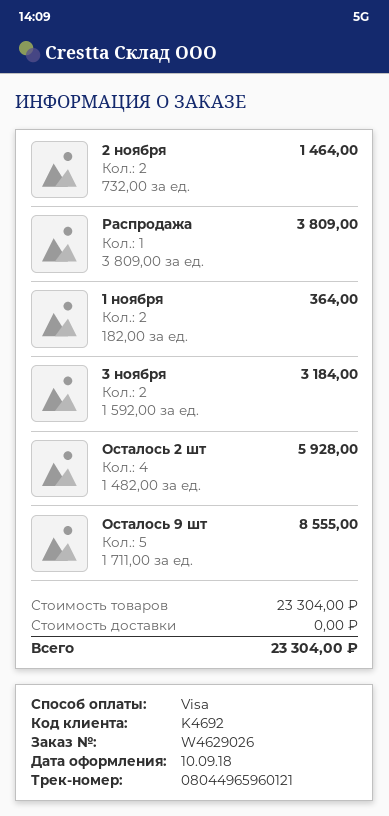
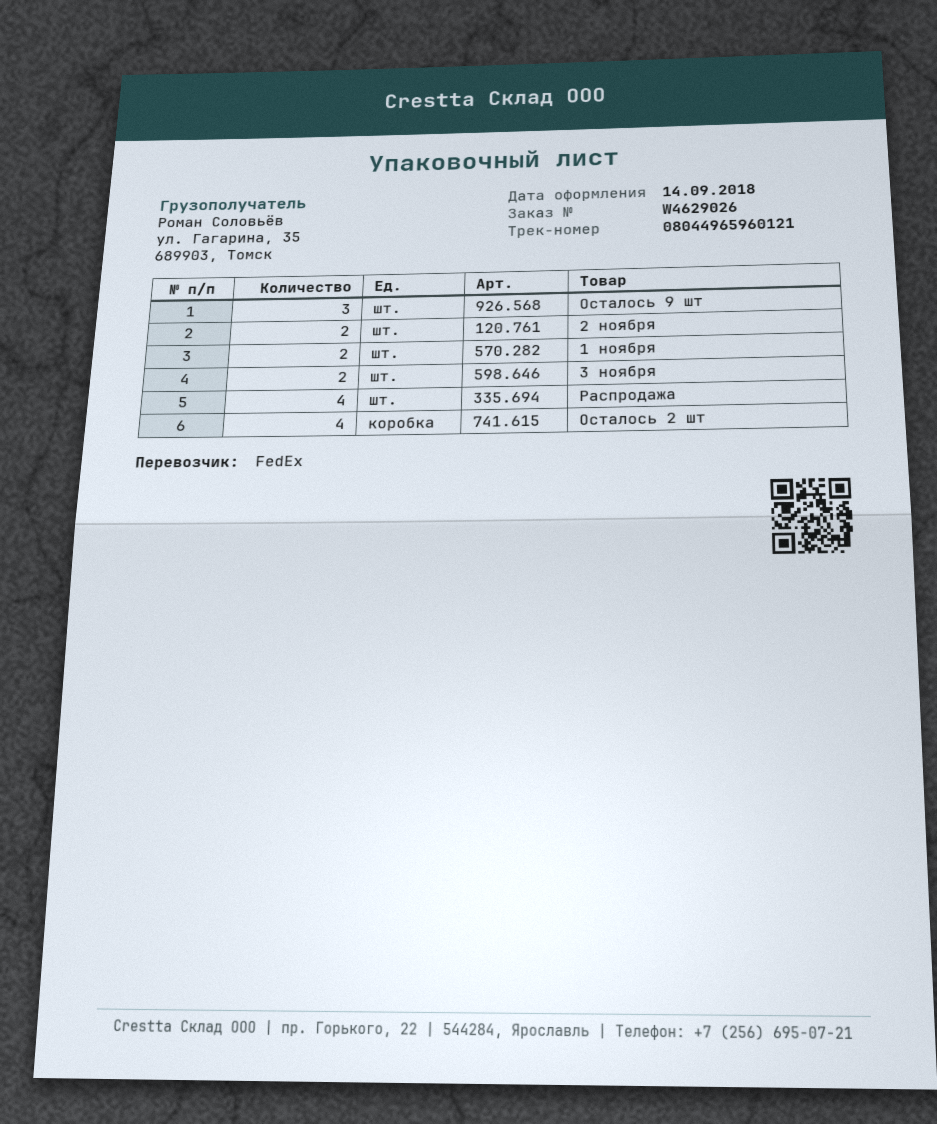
order date: 2018-09-10 -> 2018-09-14
Распродажа: 1 -> 4
Осталось 9 шт: 5 -> 3

